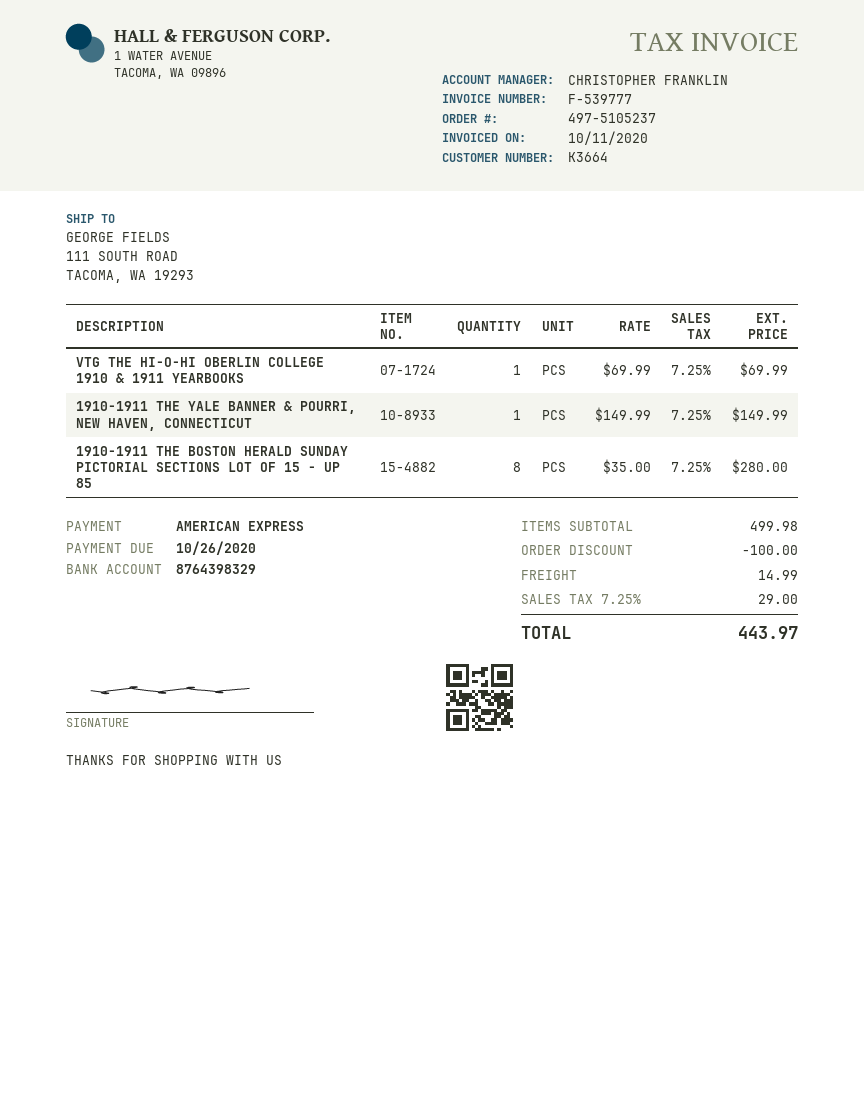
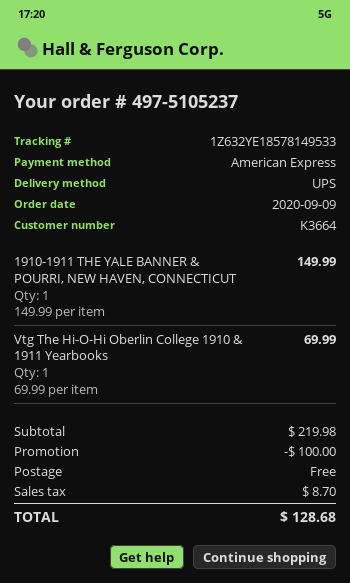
1910-1911 THE BOSTON HERALD SUNDAY PICTORIAL SECTIONS LOT OF 15 - UP 85: 8 x 35.00 = 280.00 -> none
subtotal: 499.98 -> 219.98
shipping: 14.99 -> 0.00
tax: 29.00 -> 8.70
total: 443.97 -> 128.68

